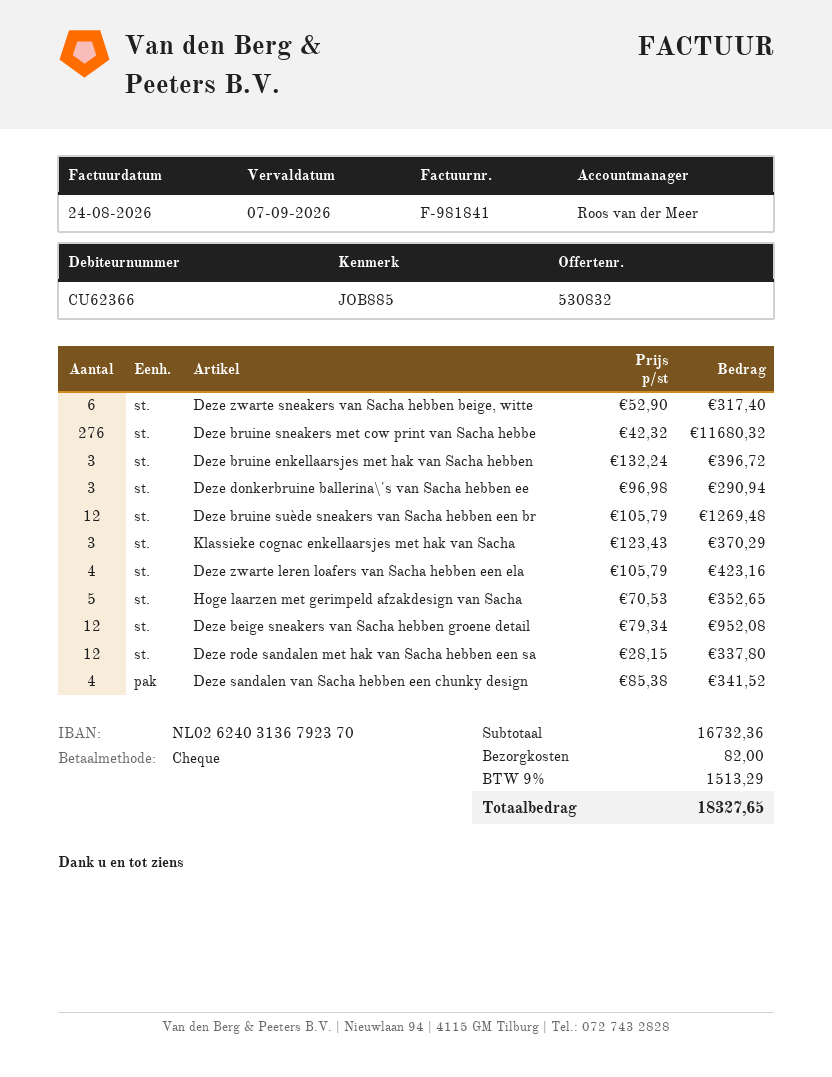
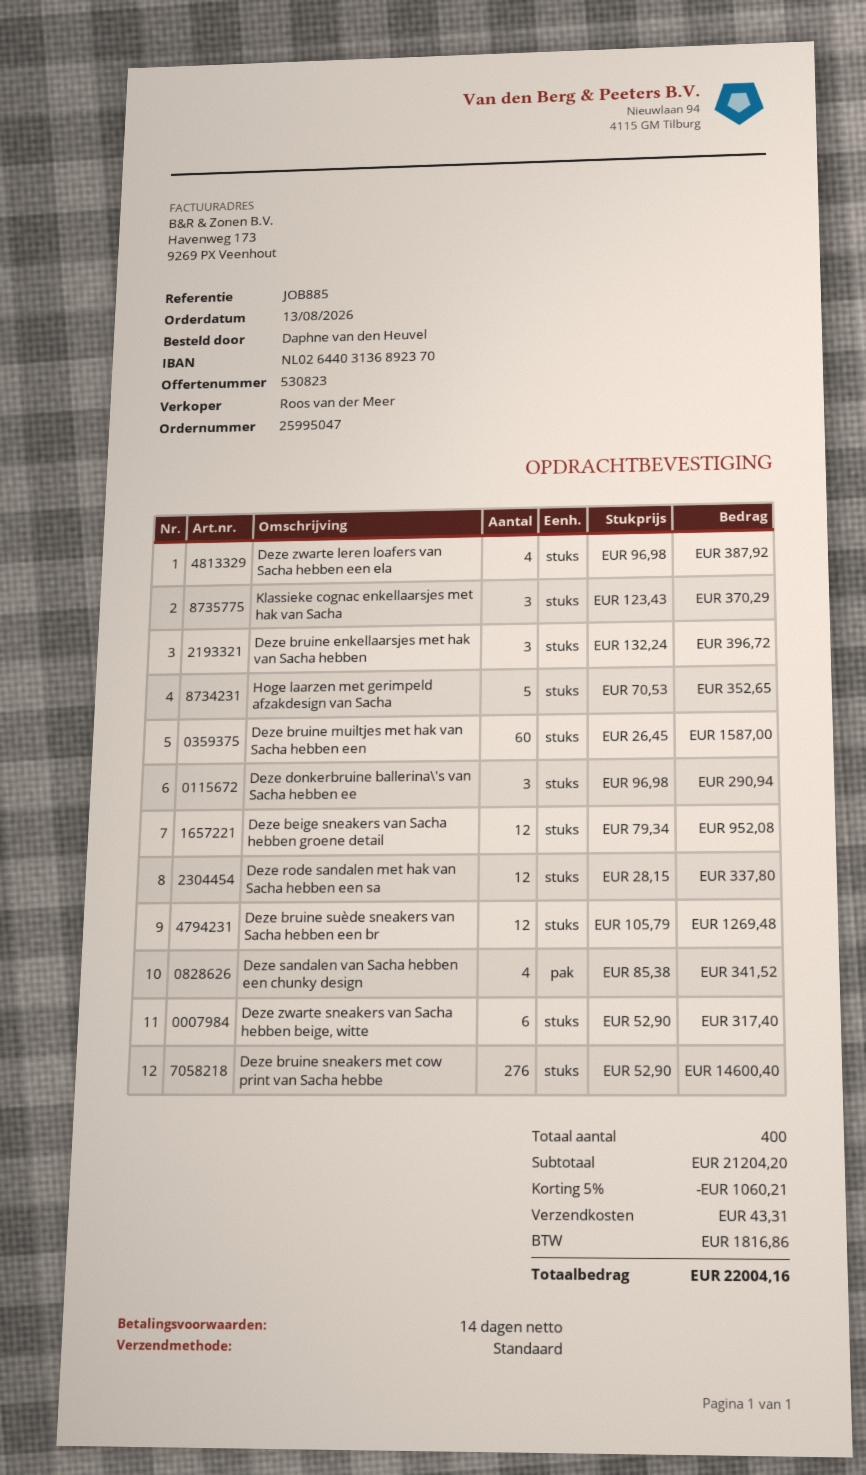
quote number: 530832 -> 530823
bank account: NL0262403136792370 -> NL0264403136892370
Deze bruine sneakers met cow print van Sacha hebbe: 276 x 42.32 = 11680.32 -> 276 x 52.90 = 14600.40
Deze zwarte leren loafers van Sacha hebben een ela: 4 x 105.79 = 423.16 -> 4 x 96.98 = 387.92
Deze bruine muiltjes met hak van Sacha hebben een: none -> 60 x 26.45 = 1587.00
subtotal: 16732.36 -> 21204.20
discount: none -> 5% = 1060.21
shipping: 82.00 -> 43.31
tax: 1513.29 -> 1816.86
total: 18327.65 -> 22004.16

